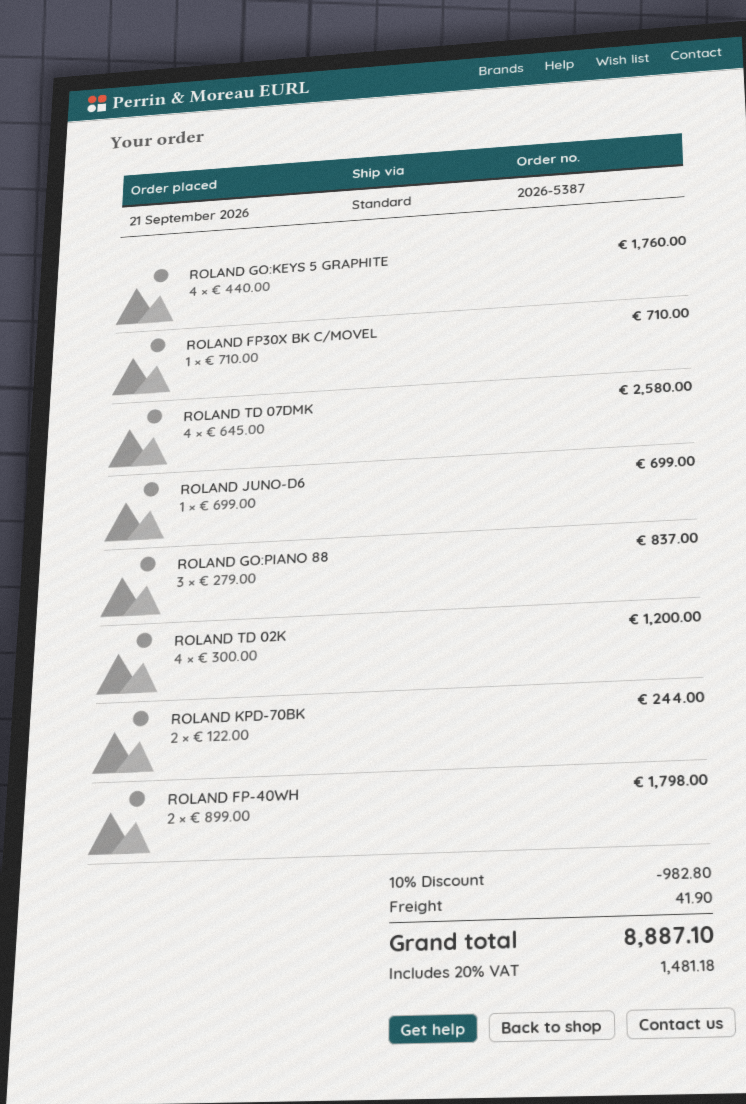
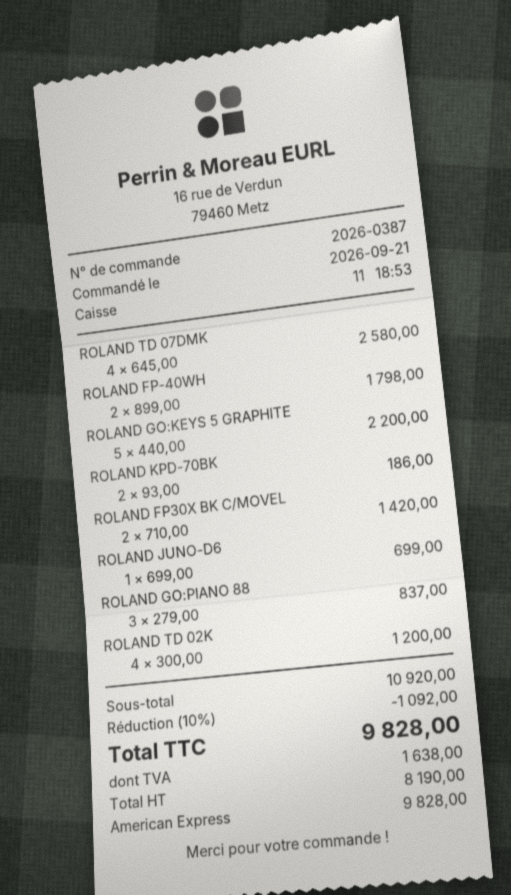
order number: 2026-5387 -> 2026-0387
ROLAND GO:KEYS 5 GRAPHITE: 4 x 440.00 = 1760.00 -> 5 x 440.00 = 2200.00
ROLAND FP30X BK C/MOVEL: 1 x 710.00 = 710.00 -> 2 x 710.00 = 1420.00
ROLAND KPD-70BK: 2 x 122.00 = 244.00 -> 2 x 93.00 = 186.00
discount: 10% = 982.80 -> 10% = 1092.00
shipping: 41.90 -> none
tax: 1481.18 -> 1638.00
total: 8887.10 -> 9828.00

